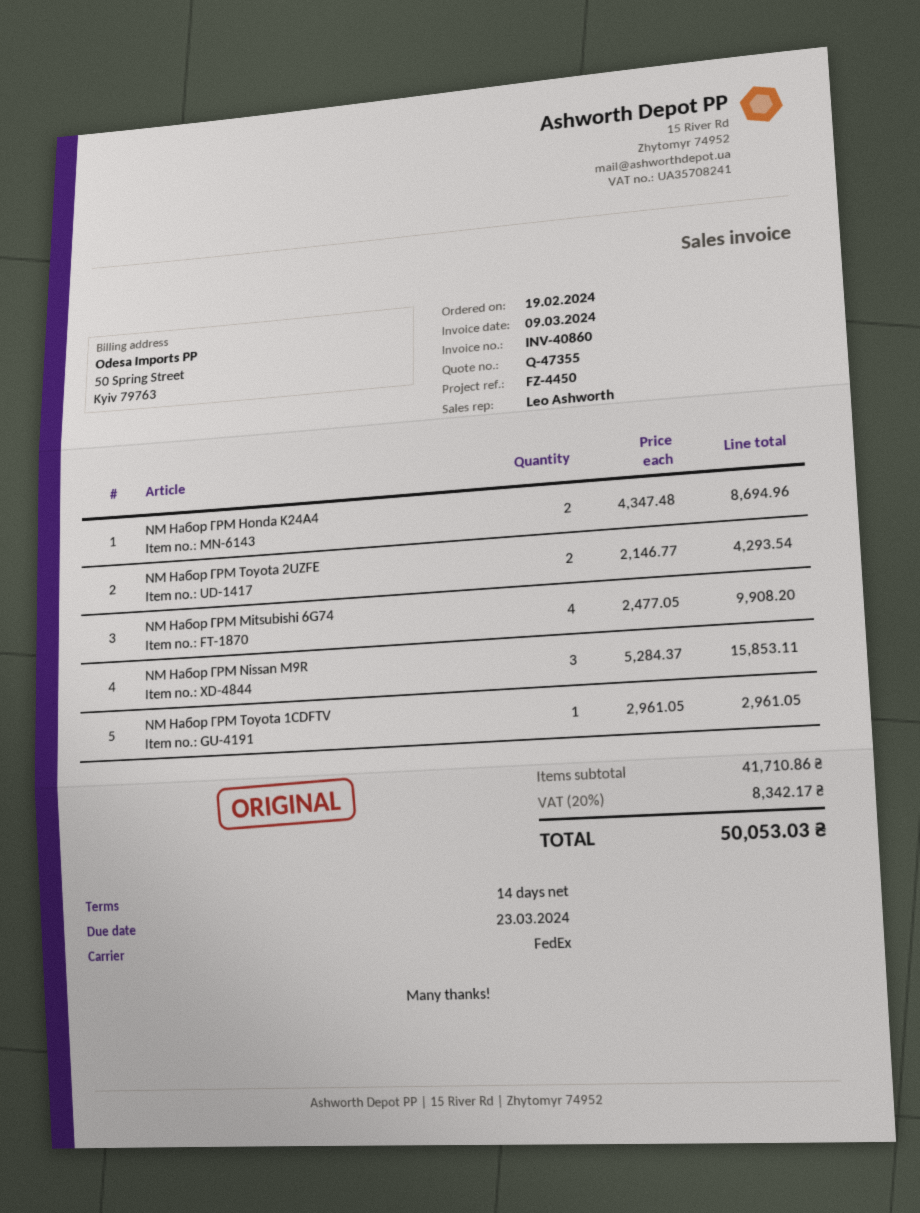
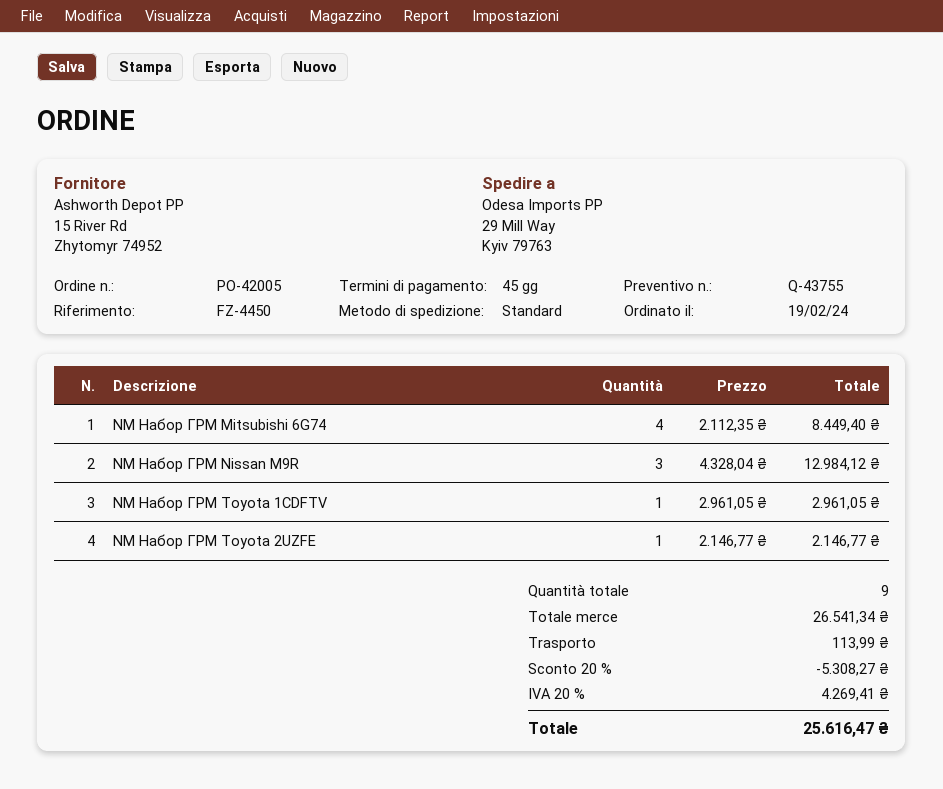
quote number: Q-47355 -> Q-43755
payment terms: 14 days -> 45 days
shipping method: FedEx -> standard
NM Набор ГРМ Honda K24A4: 2 x 4347.48 = 8694.96 -> none
NM Набор ГРМ Toyota 2UZFE: 2 x 2146.77 = 4293.54 -> 1 x 2146.77 = 2146.77
NM Набор ГРМ Mitsubishi 6G74: 4 x 2477.05 = 9908.20 -> 4 x 2112.35 = 8449.40
NM Набор ГРМ Nissan M9R: 3 x 5284.37 = 15853.11 -> 3 x 4328.04 = 12984.12
subtotal: 41710.86 -> 26541.34
discount: none -> 20% = 5308.27
shipping: none -> 113.99
tax: 20% = 8342.17 -> 20% = 4269.41
total: 50053.03 -> 25616.47

